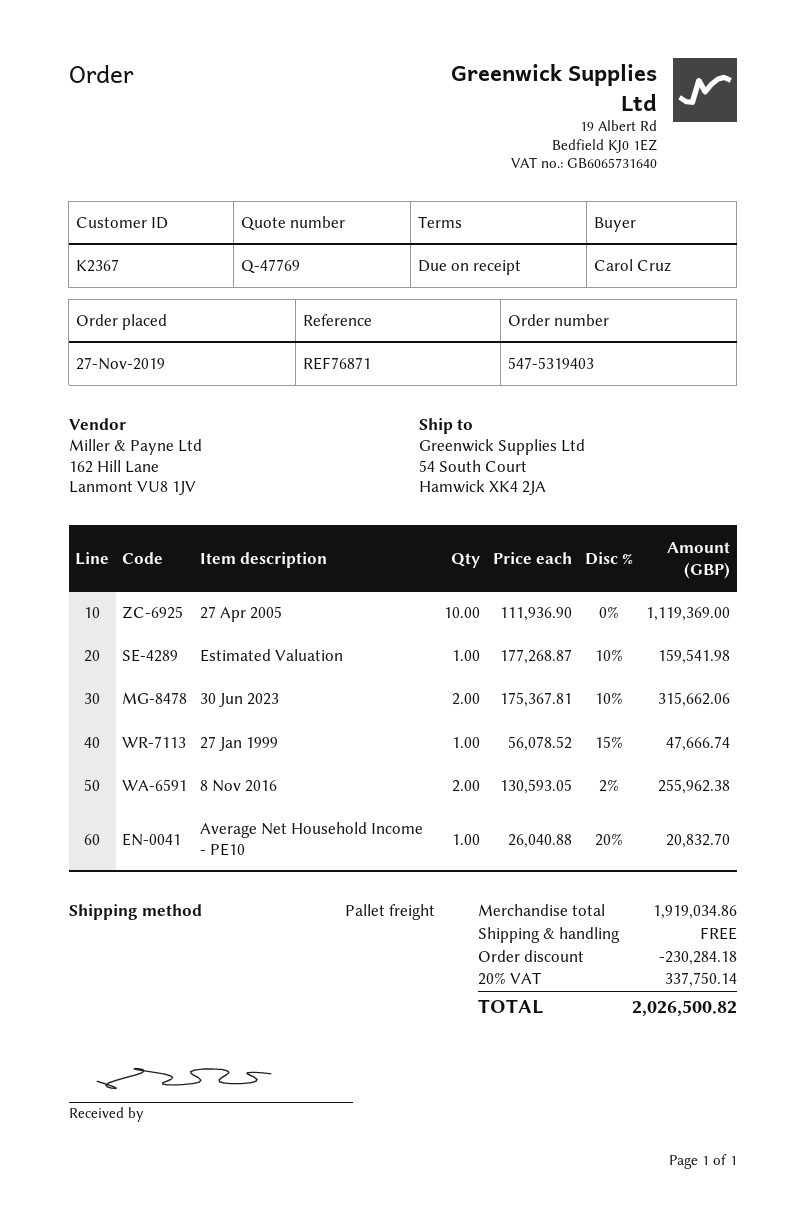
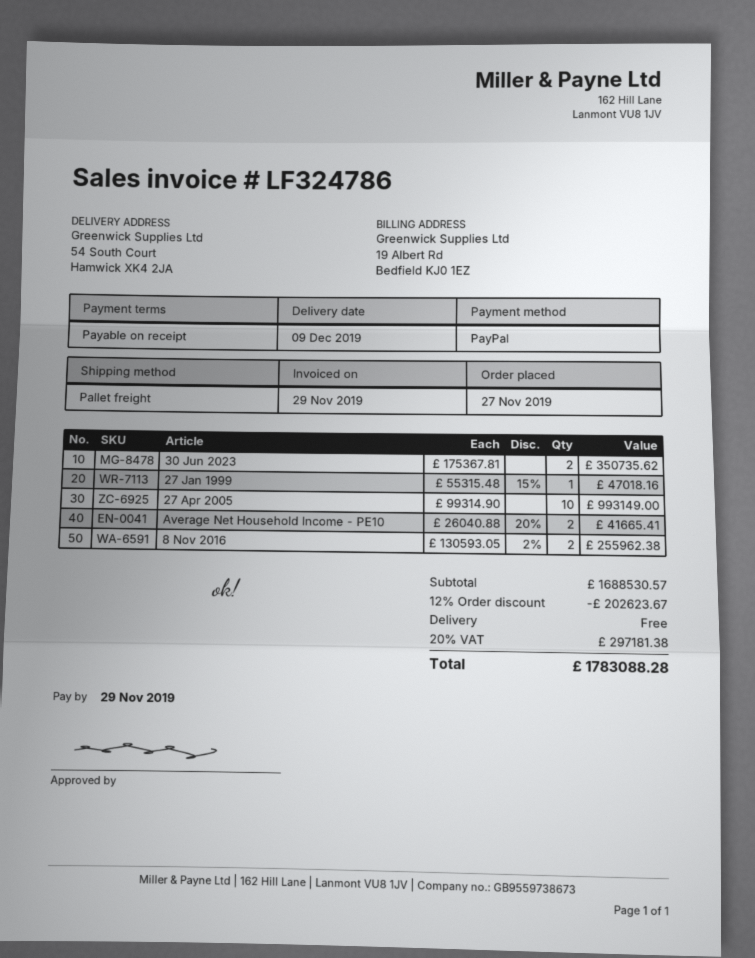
27 Apr 2005: 10 x 111936.90 = 1119369.00 -> 10 x 99314.90 = 993149.00
Estimated Valuation: 1 x 177268.87 - 10% = 159541.98 -> none
30 Jun 2023: 2 x 175367.81 - 10% = 315662.06 -> 2 x 175367.81 = 350735.62
27 Jan 1999: 1 x 56078.52 - 15% = 47666.74 -> 1 x 55315.48 - 15% = 47018.16
Average Net Household Income - PE10: 1 x 26040.88 - 20% = 20832.70 -> 2 x 26040.88 - 20% = 41665.41
subtotal: 1919034.86 -> 1688530.57
discount: 230284.18 -> 202623.67
tax: 20% = 337750.14 -> 20% = 297181.38
total: 2026500.82 -> 1783088.28

